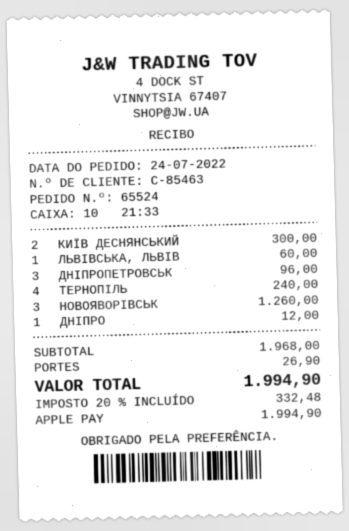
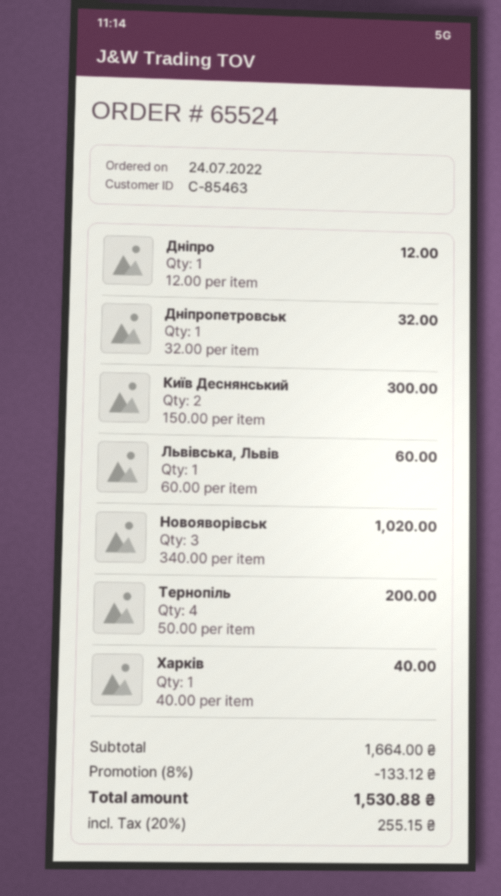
ДНІПРОПЕТРОВСЬК: 3 for 96.00 -> 1 for 32.00
ТЕРНОПІЛЬ: 4 for 240.00 -> 4 for 200.00
НОВОЯВОРІВСЬК: 3 for 1260.00 -> 3 for 1020.00
Харків: none -> 1 for 40.00
subtotal: 1968.00 -> 1664.00
discount: none -> 8% = 133.12
shipping: 26.90 -> none
tax: 20% = 332.48 -> 20% = 255.15
total: 1994.90 -> 1530.88

